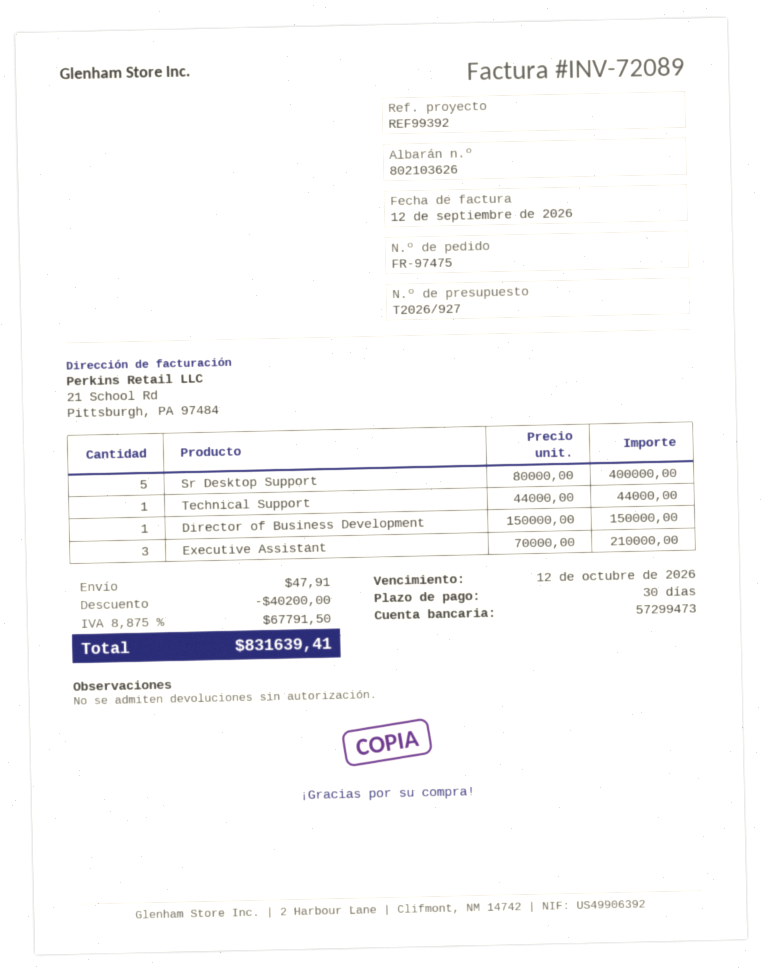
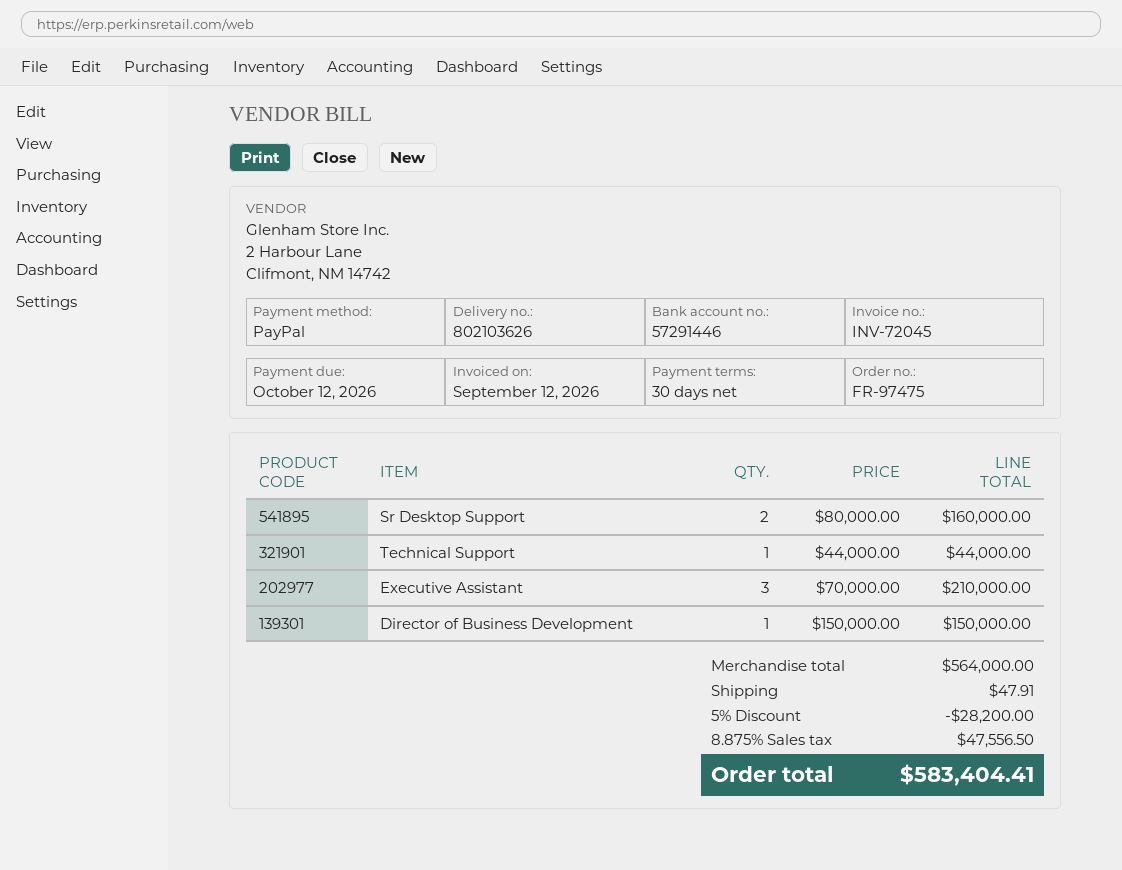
invoice number: INV-72089 -> INV-72045
bank account: 57299473 -> 57291446
Sr Desktop Support: 5 x 80000.00 = 400000.00 -> 2 x 80000.00 = 160000.00
discount: 40200.00 -> 28200.00
tax: 8.875% = 67791.50 -> 8.875% = 47556.50
total: 831639.41 -> 583404.41

